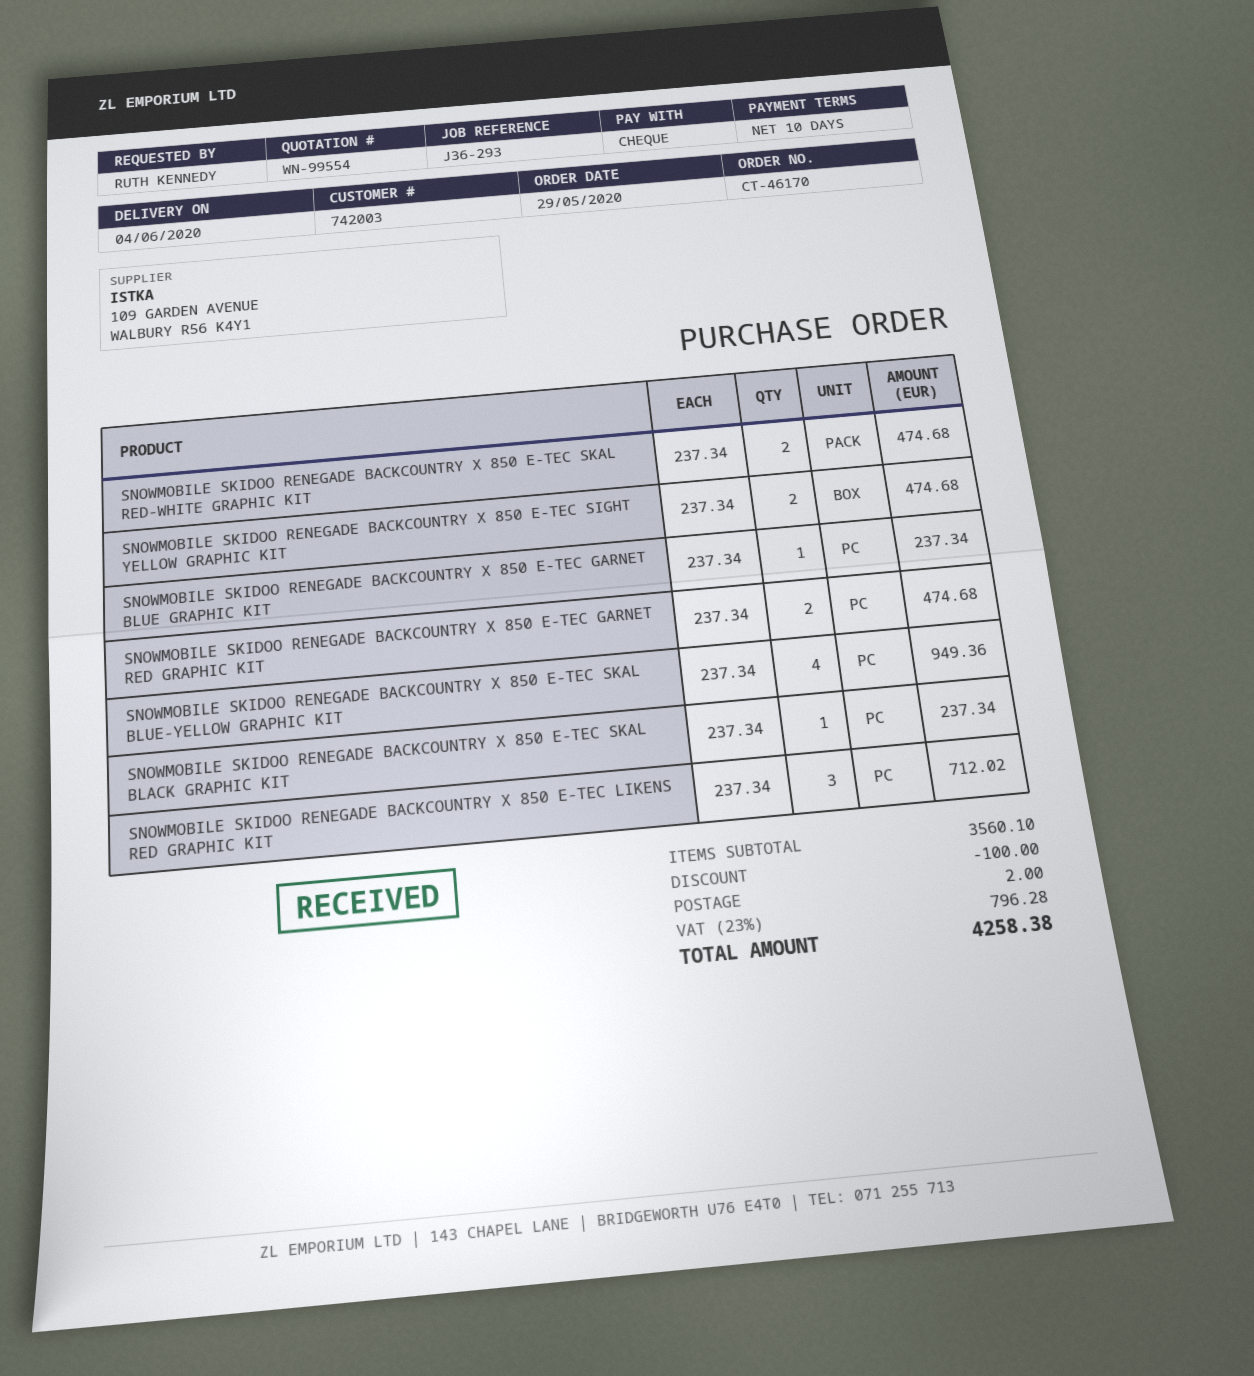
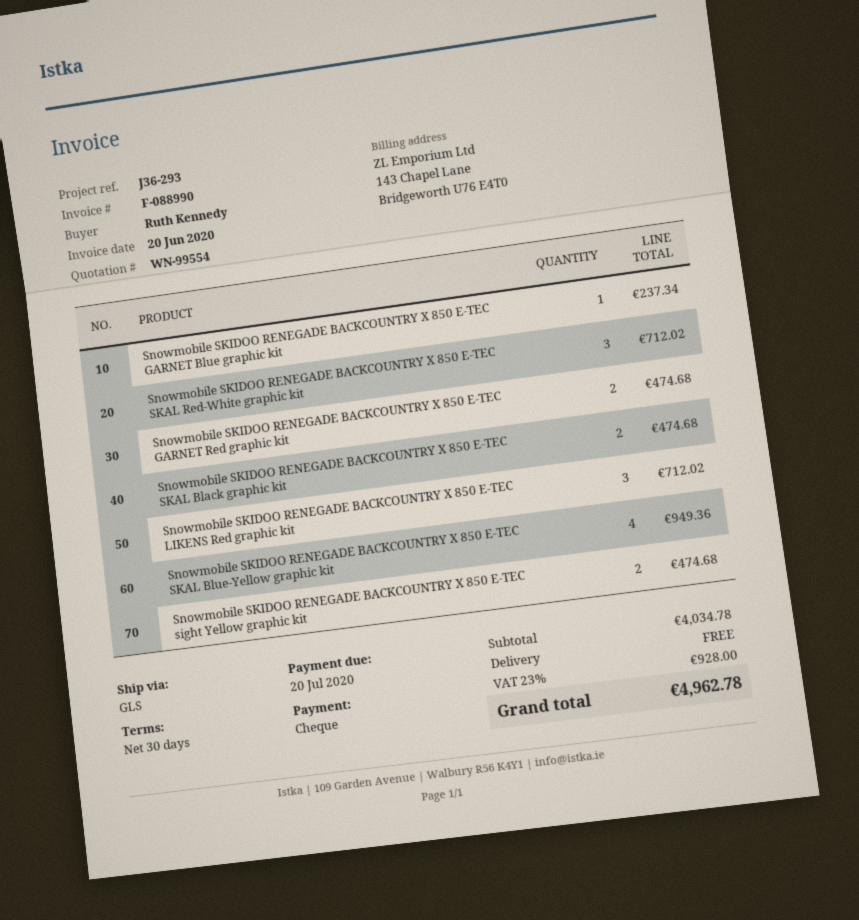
payment terms: 10 days -> 30 days
SNOWMOBILE SKIDOO RENEGADE BACKCOUNTRY X 850 E-TEC SKAL RED-WHITE GRAPHIC KIT: 2 for 474.68 -> 3 for 712.02
SNOWMOBILE SKIDOO RENEGADE BACKCOUNTRY X 850 E-TEC SKAL BLACK GRAPHIC KIT: 1 for 237.34 -> 2 for 474.68
subtotal: 3560.10 -> 4034.78
discount: 100.00 -> none
shipping: 2.00 -> 0.00
tax: 23% = 796.28 -> 23% = 928.00
total: 4258.38 -> 4962.78

